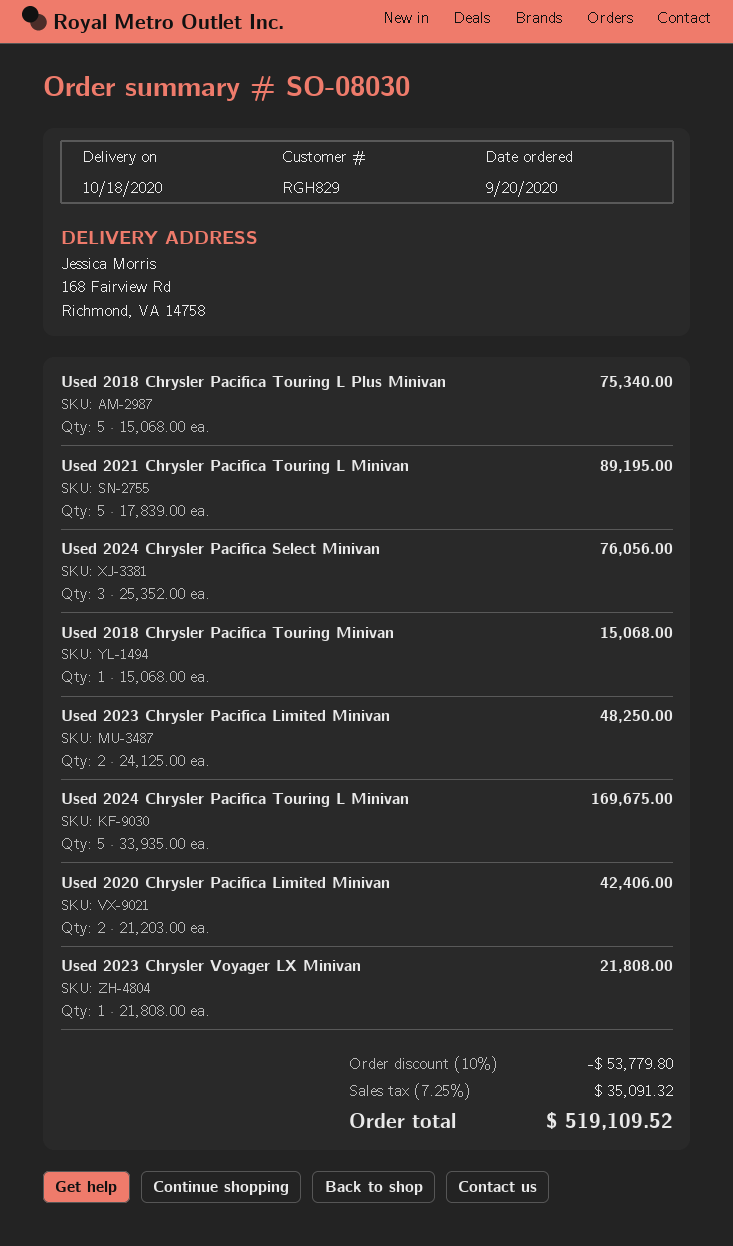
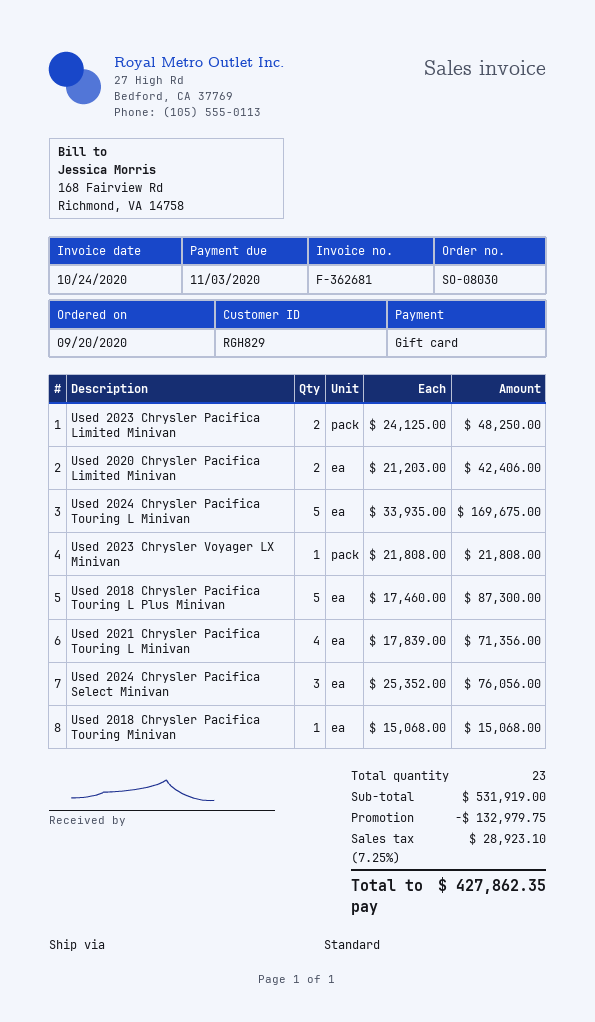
Used 2018 Chrysler Pacifica Touring L Plus Minivan: 5 x 15068.00 = 75340.00 -> 5 x 17460.00 = 87300.00
Used 2021 Chrysler Pacifica Touring L Minivan: 5 x 17839.00 = 89195.00 -> 4 x 17839.00 = 71356.00
discount: 53779.80 -> 132979.75
tax: 7.25% = 35091.32 -> 7.25% = 28923.10
total: 519109.52 -> 427862.35

